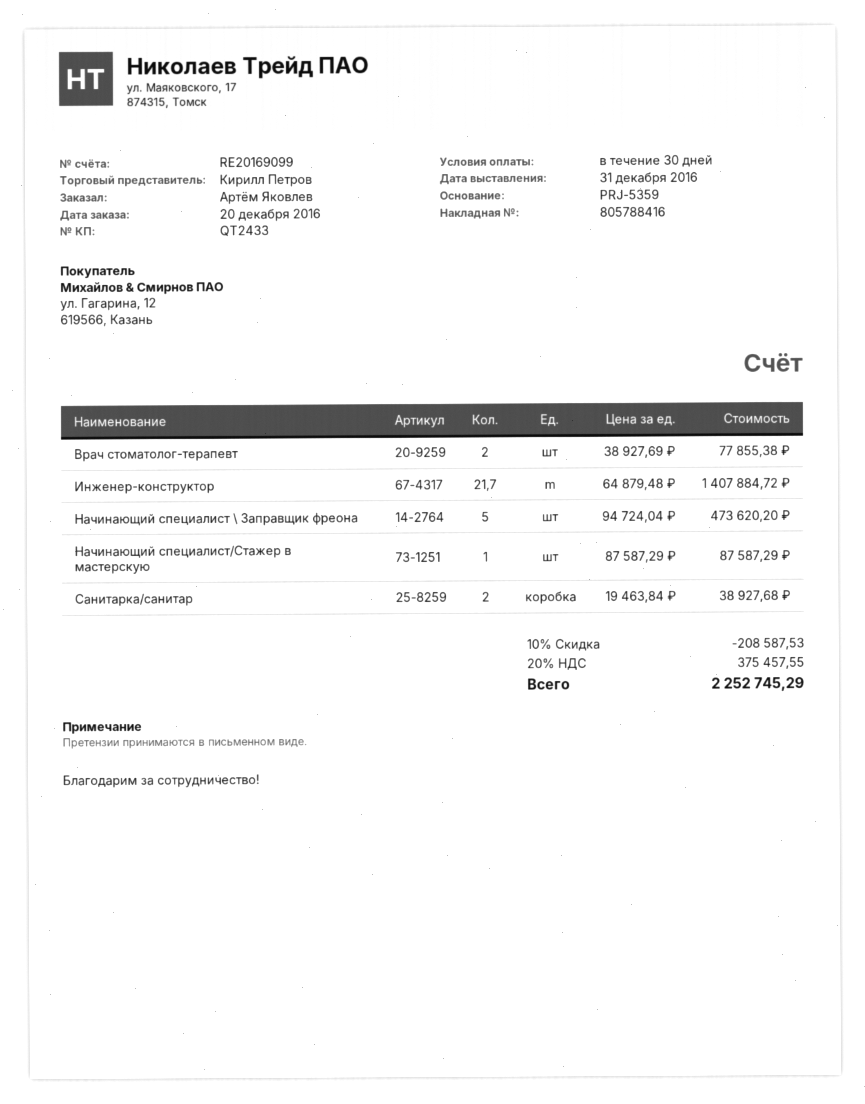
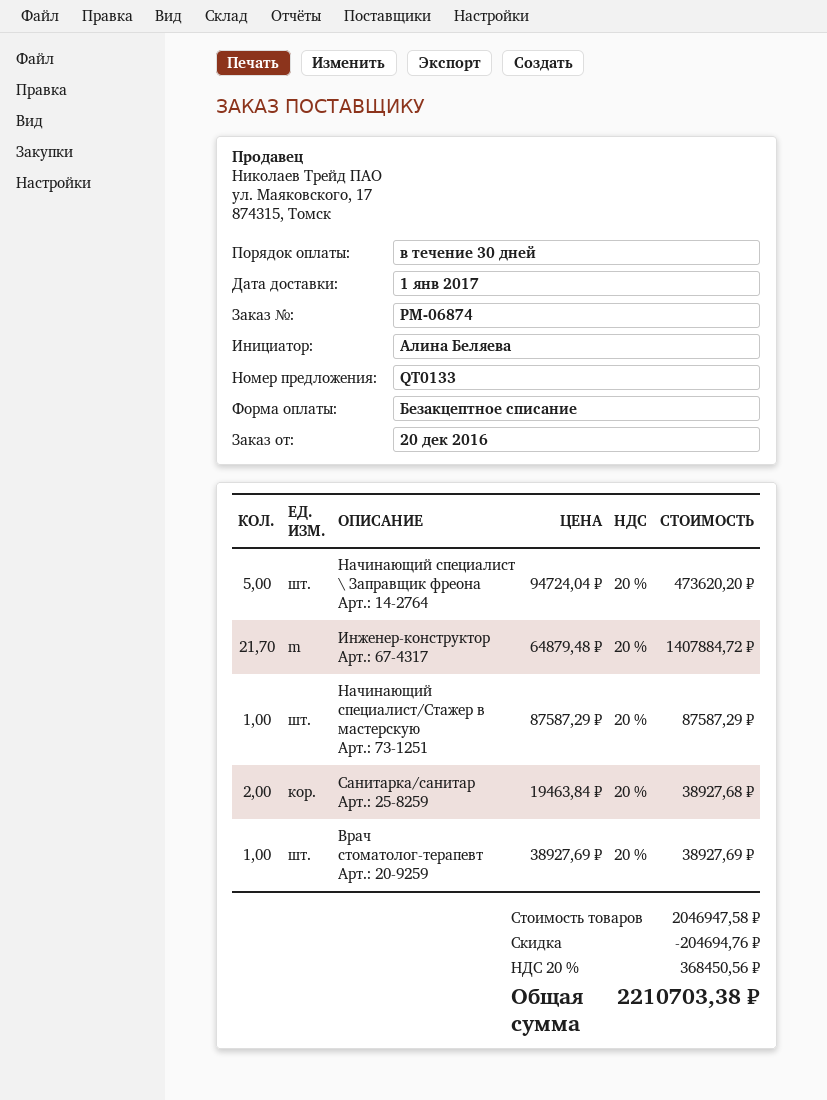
quote number: QT2433 -> QT0133
ordered by: Артём Яковлев -> Алина Беляева
Врач стоматолог-терапевт: 2 x 38927.69 = 77855.38 -> 1 x 38927.69 = 38927.69
discount: 208587.53 -> 204694.76
tax: 20% = 375457.55 -> 20% = 368450.56
total: 2252745.29 -> 2210703.38

